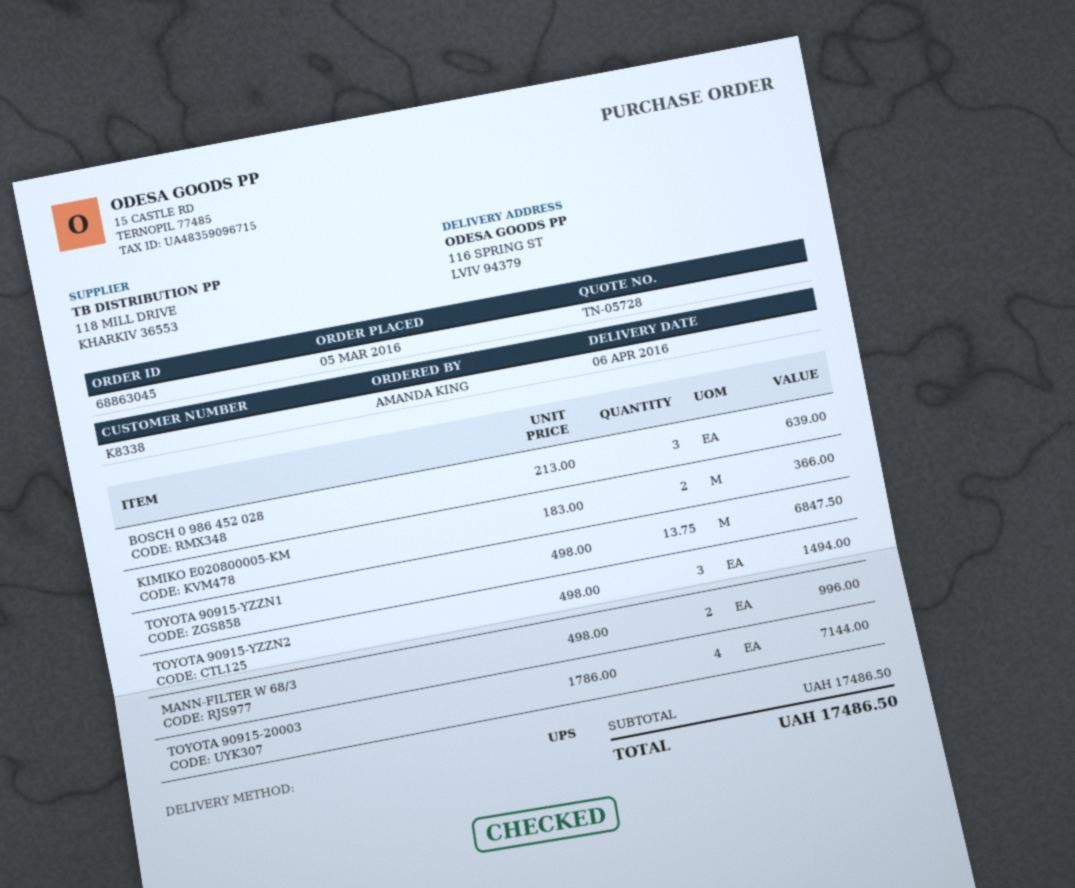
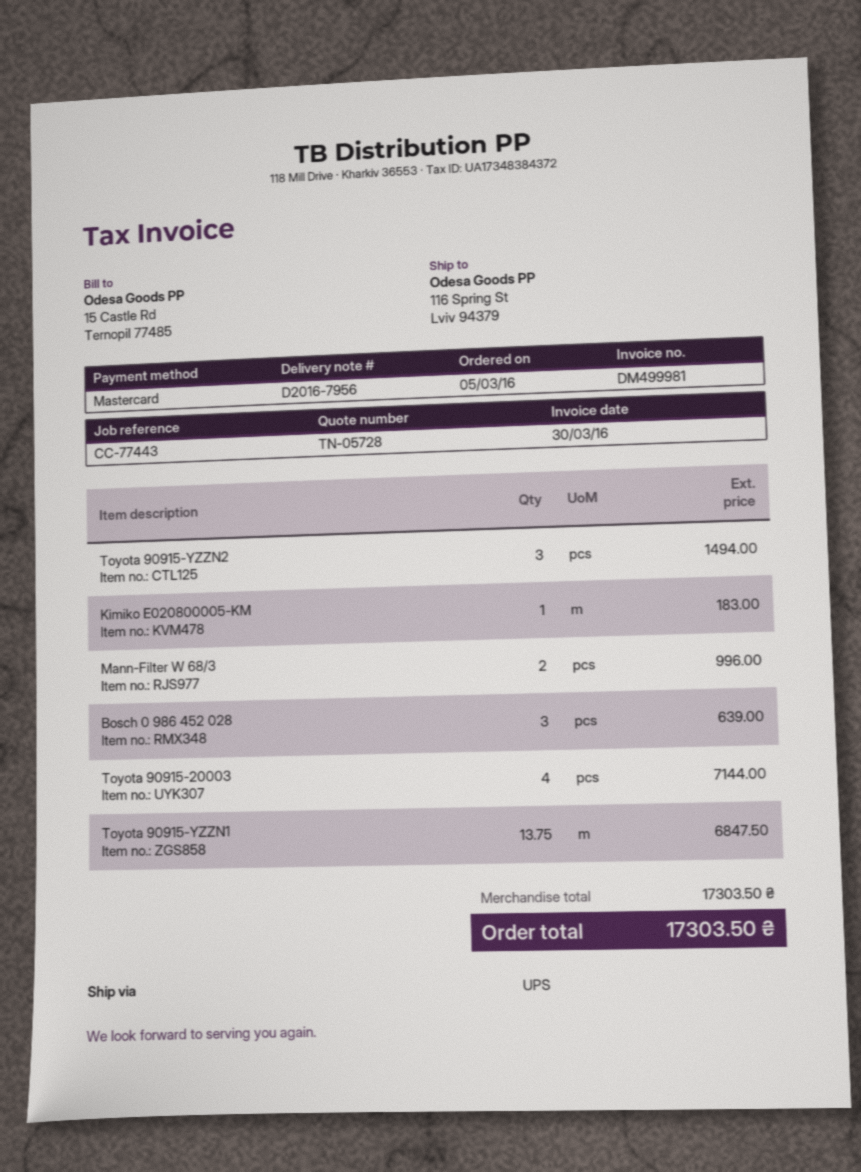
KIMIKO E020800005-KM: 2 for 366.00 -> 1 for 183.00
subtotal: 17486.50 -> 17303.50
total: 17486.50 -> 17303.50

